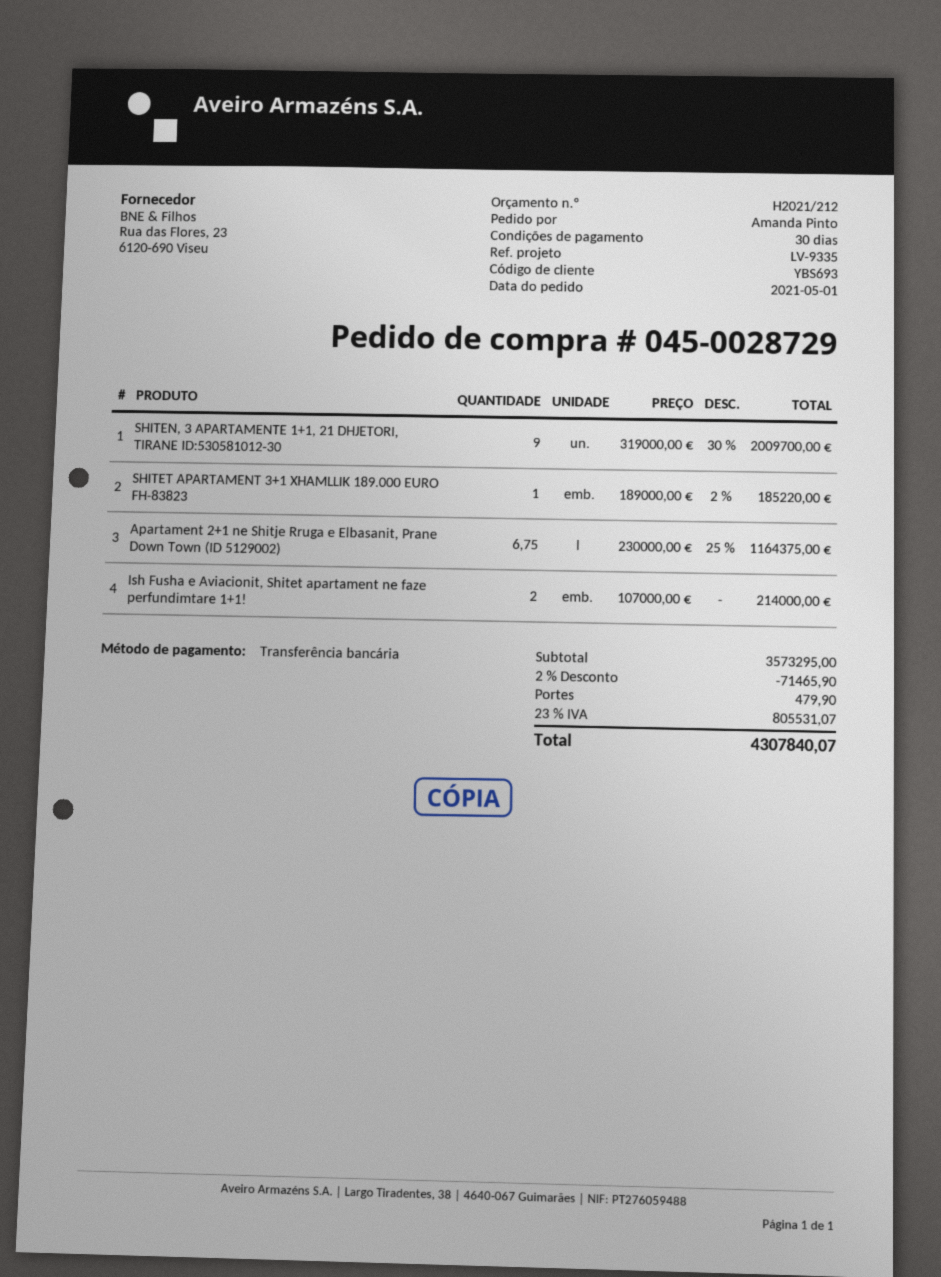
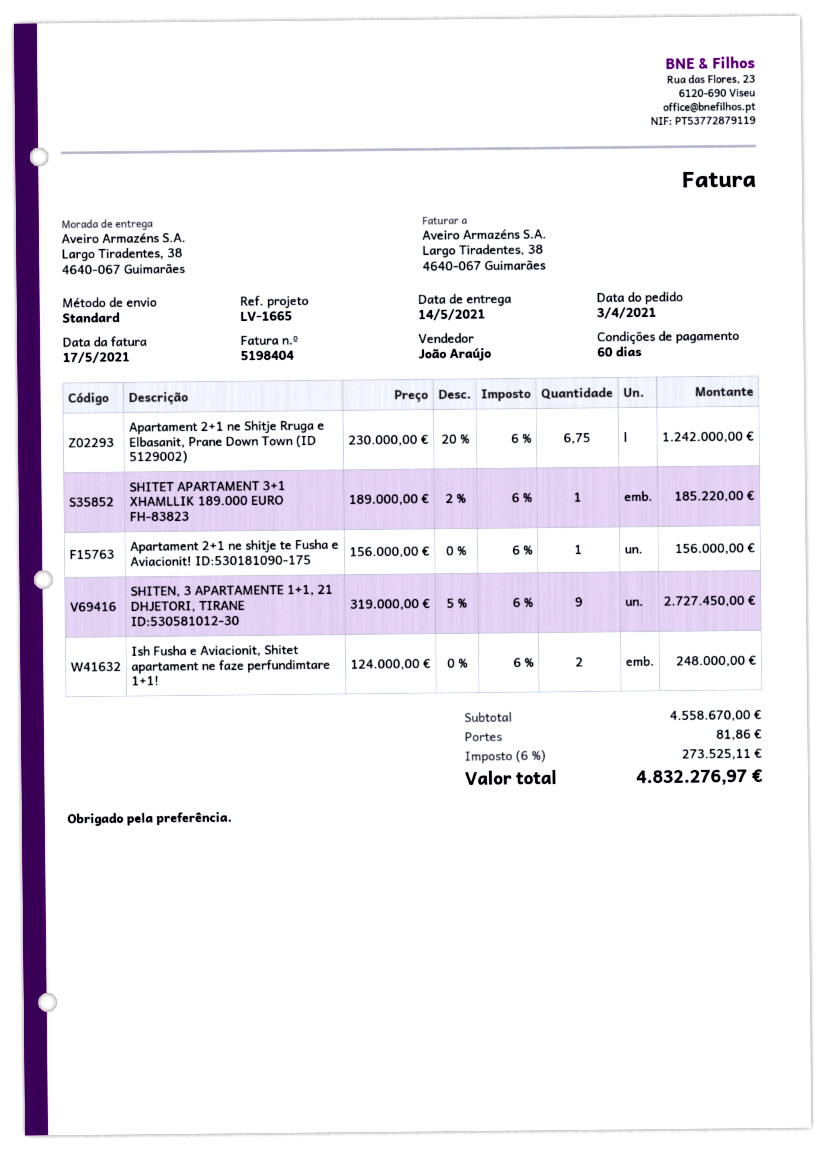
order date: 2021-05-01 -> 2021-04-03
payment terms: 30 days -> 60 days
reference: LV-9335 -> LV-1665
SHITEN, 3 APARTAMENTE 1+1, 21 DHJETORI, TIRANE ID:530581012-30: 9 x 319000.00 - 30% = 2009700.00 -> 9 x 319000.00 - 5% = 2727450.00
Apartament 2+1 ne Shitje Rruga e Elbasanit, Prane Down Town (ID 5129002): 6.75 x 230000.00 - 25% = 1164375.00 -> 6.75 x 230000.00 - 20% = 1242000.00
Ish Fusha e Aviacionit, Shitet apartament ne faze perfundimtare 1+1!: 2 x 107000.00 = 214000.00 -> 2 x 124000.00 = 248000.00
Apartament 2+1 ne shitje te Fusha e Aviacionit! ID:530181090-175: none -> 1 x 156000.00 = 156000.00
subtotal: 3573295.00 -> 4558670.00
discount: 2% = 71465.90 -> none
shipping: 479.90 -> 81.86
tax: 23% = 805531.07 -> 6% = 273525.11
total: 4307840.07 -> 4832276.97

